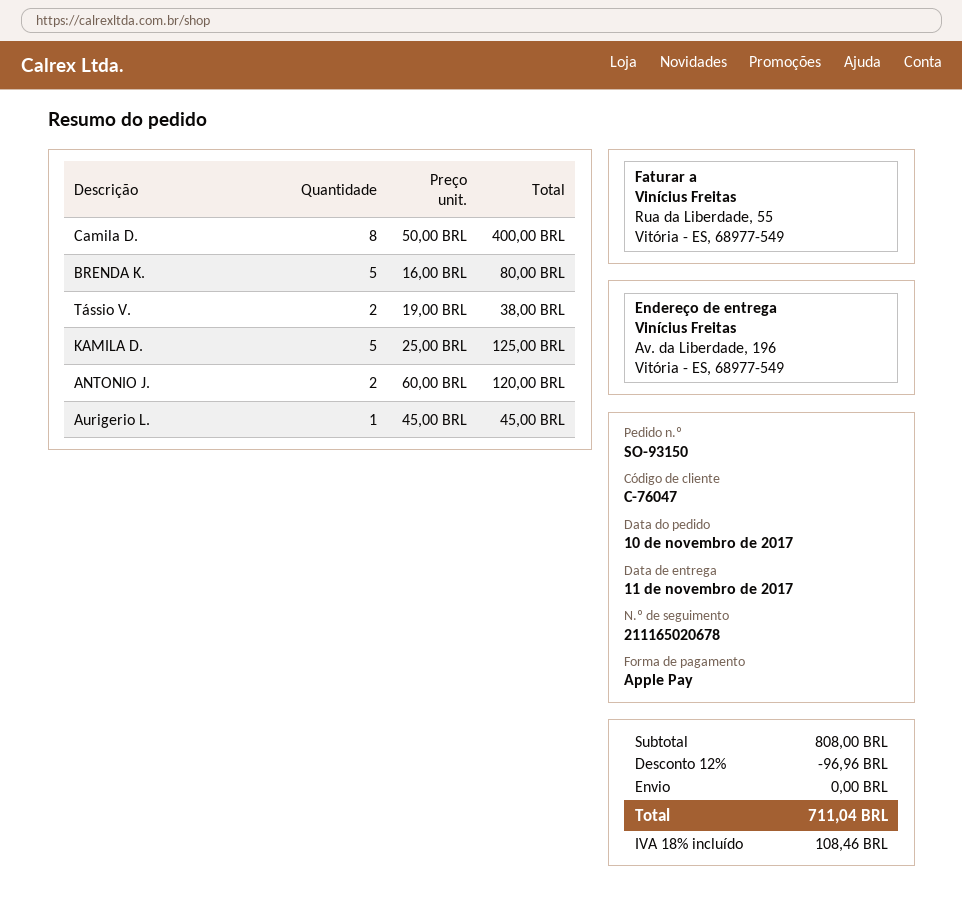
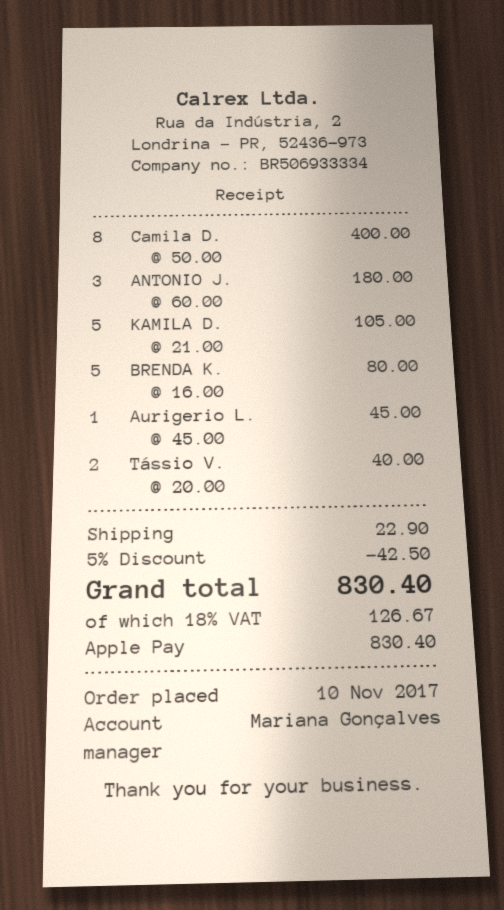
Tássio V.: 2 x 19.00 = 38.00 -> 2 x 20.00 = 40.00
KAMILA D.: 5 x 25.00 = 125.00 -> 5 x 21.00 = 105.00
ANTONIO J.: 2 x 60.00 = 120.00 -> 3 x 60.00 = 180.00
discount: 12% = 96.96 -> 5% = 42.50
shipping: 0.00 -> 22.90
tax: 18% = 108.46 -> 18% = 126.67
total: 711.04 -> 830.40

